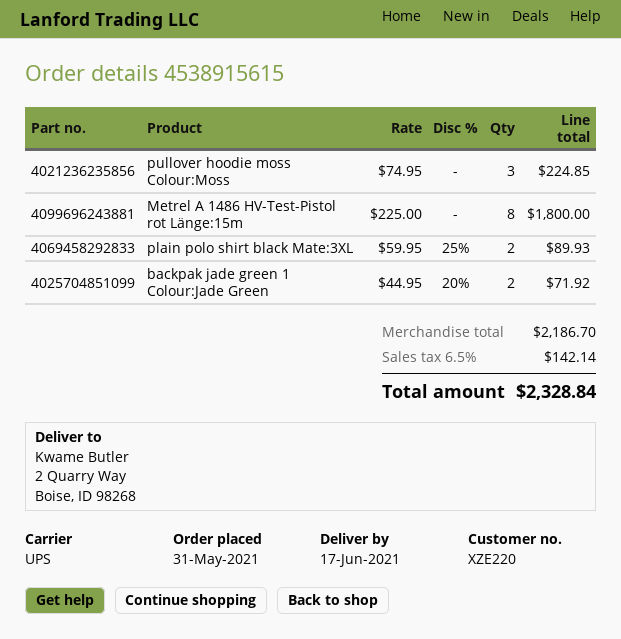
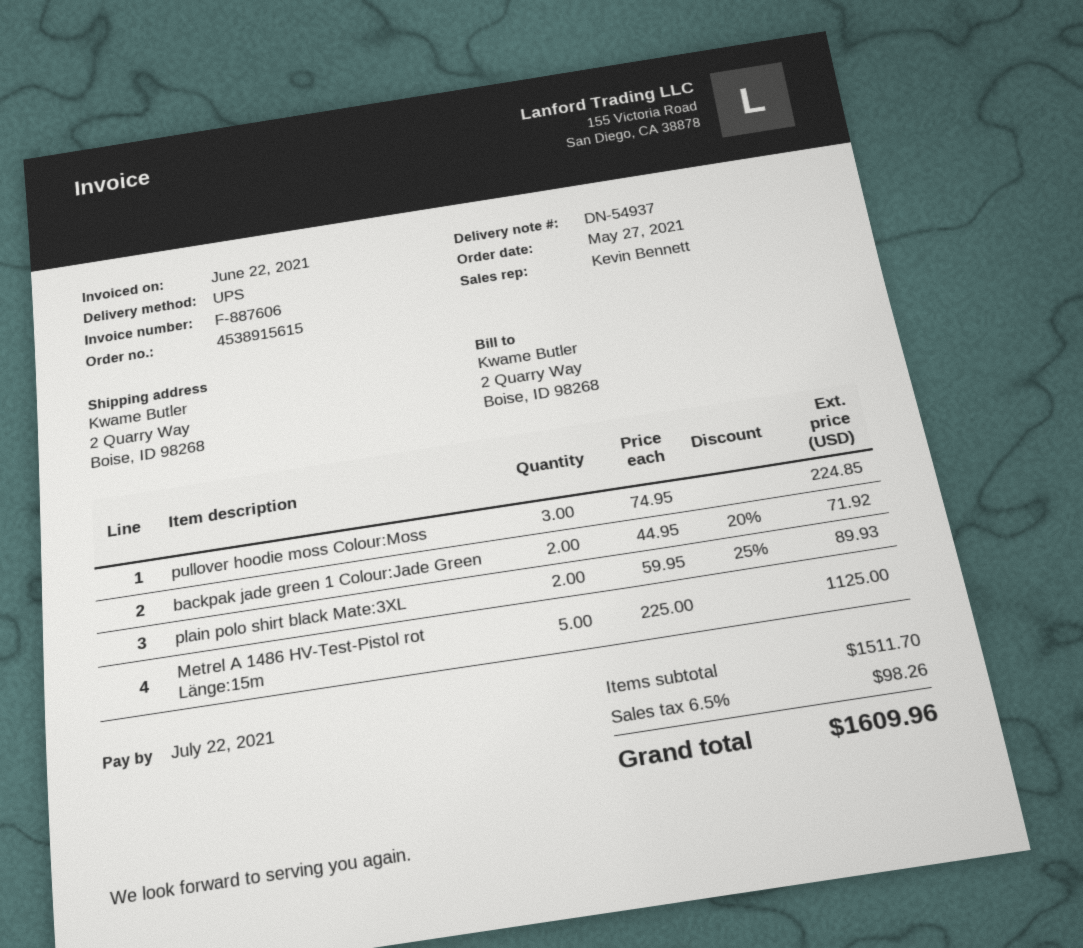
order date: 2021-05-31 -> 2021-05-27
Metrel A 1486 HV-Test-Pistol rot Länge:15m: 8 x 225.00 = 1800.00 -> 5 x 225.00 = 1125.00
subtotal: 2186.70 -> 1511.70
tax: 6.5% = 142.14 -> 6.5% = 98.26
total: 2328.84 -> 1609.96

